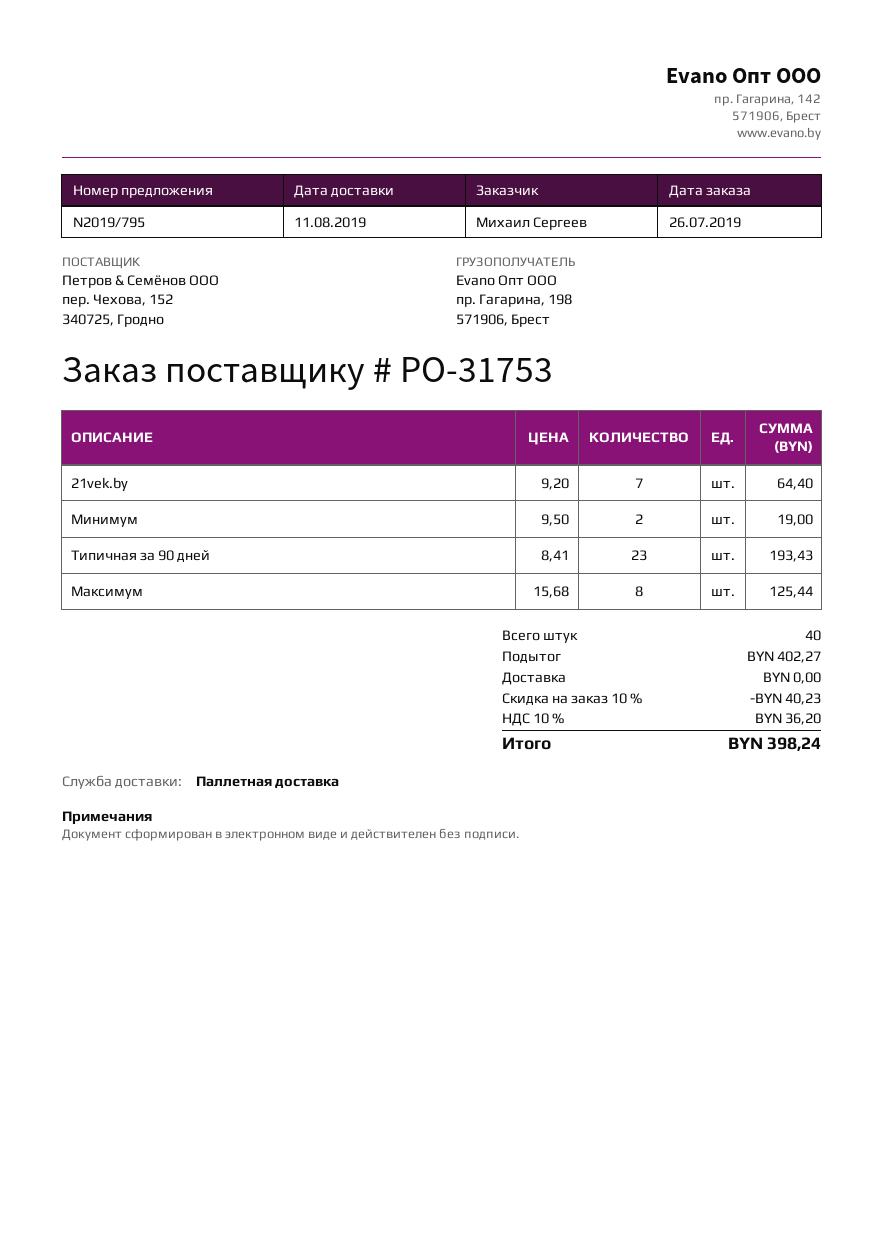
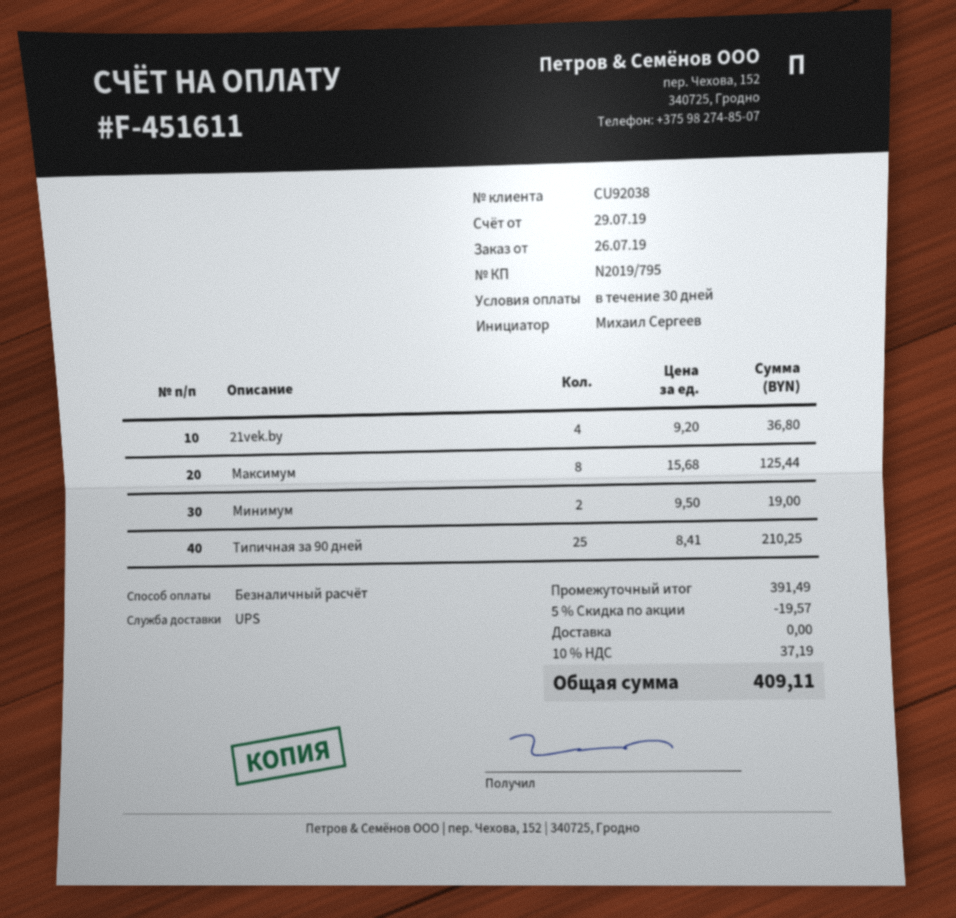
shipping method: pallet freight -> UPS
21vek.by: 7 x 9.20 = 64.40 -> 4 x 9.20 = 36.80
Типичная за 90 дней: 23 x 8.41 = 193.43 -> 25 x 8.41 = 210.25
subtotal: 402.27 -> 391.49
discount: 10% = 40.23 -> 5% = 19.57
tax: 10% = 36.20 -> 10% = 37.19
total: 398.24 -> 409.11

